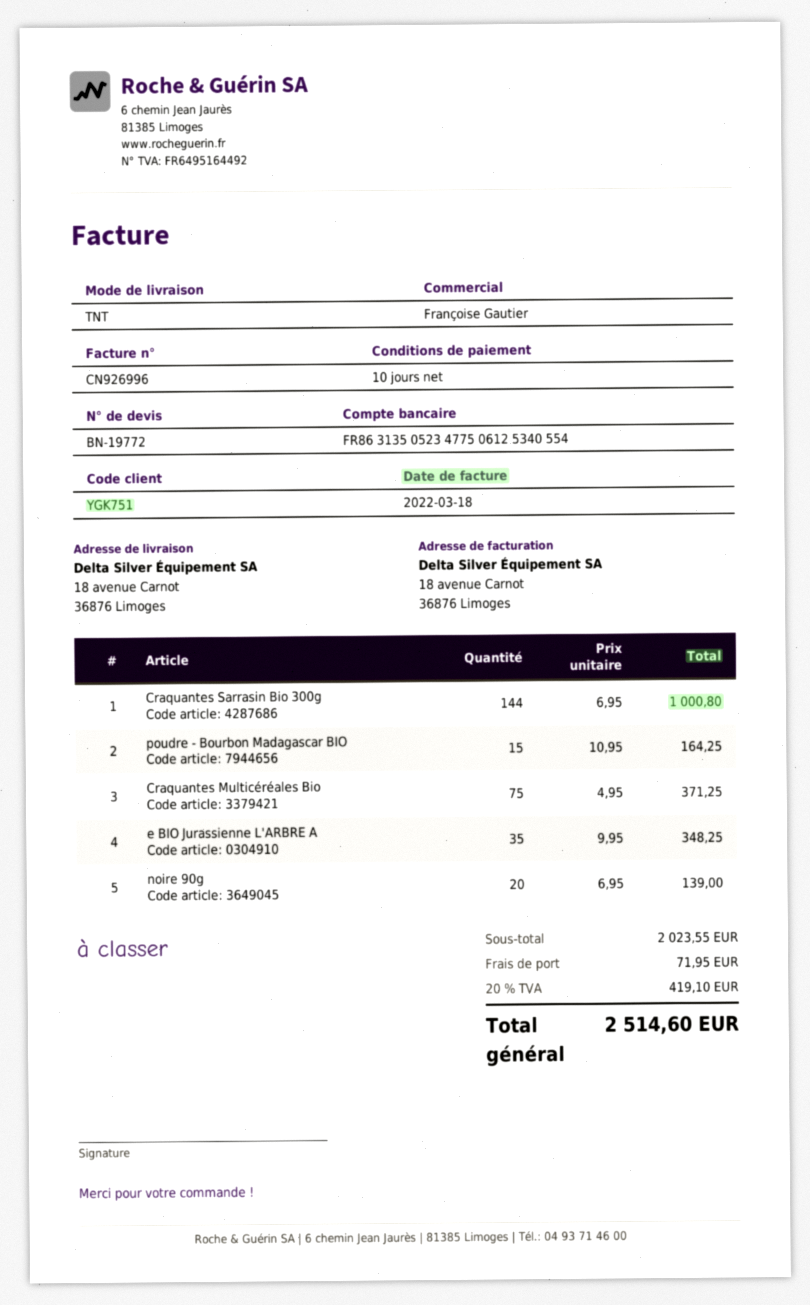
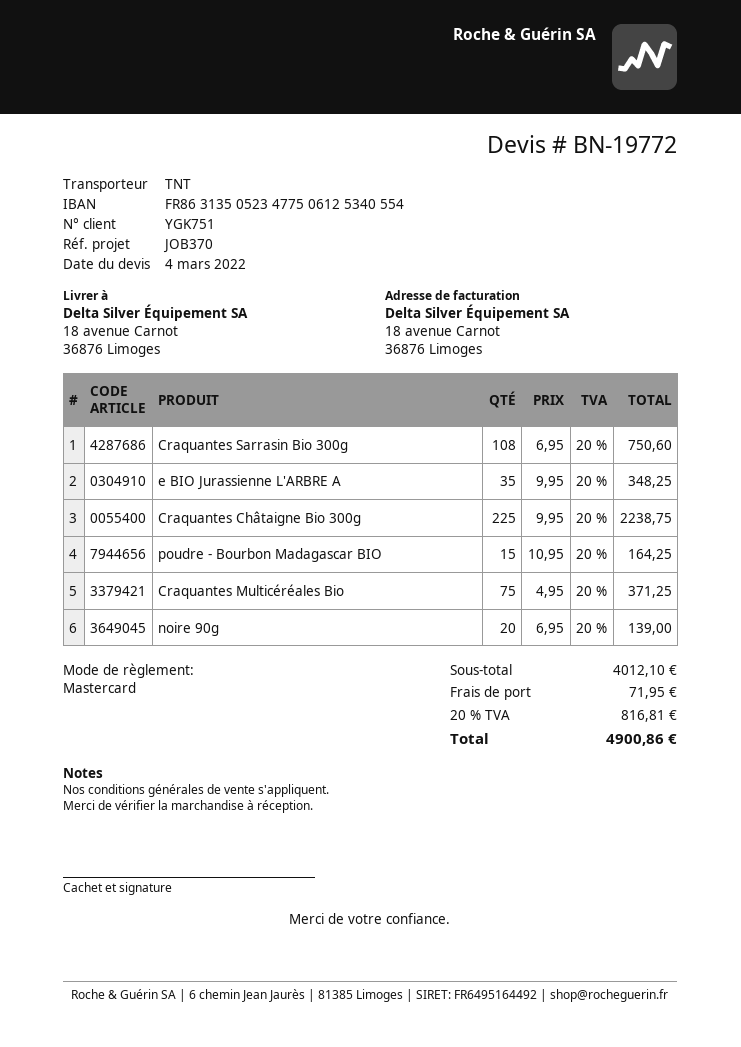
Craquantes Sarrasin Bio 300g: 144 x 6.95 = 1000.80 -> 108 x 6.95 = 750.60
Craquantes Châtaigne Bio 300g: none -> 225 x 9.95 = 2238.75
subtotal: 2023.55 -> 4012.10
tax: 20% = 419.10 -> 20% = 816.81
total: 2514.60 -> 4900.86

